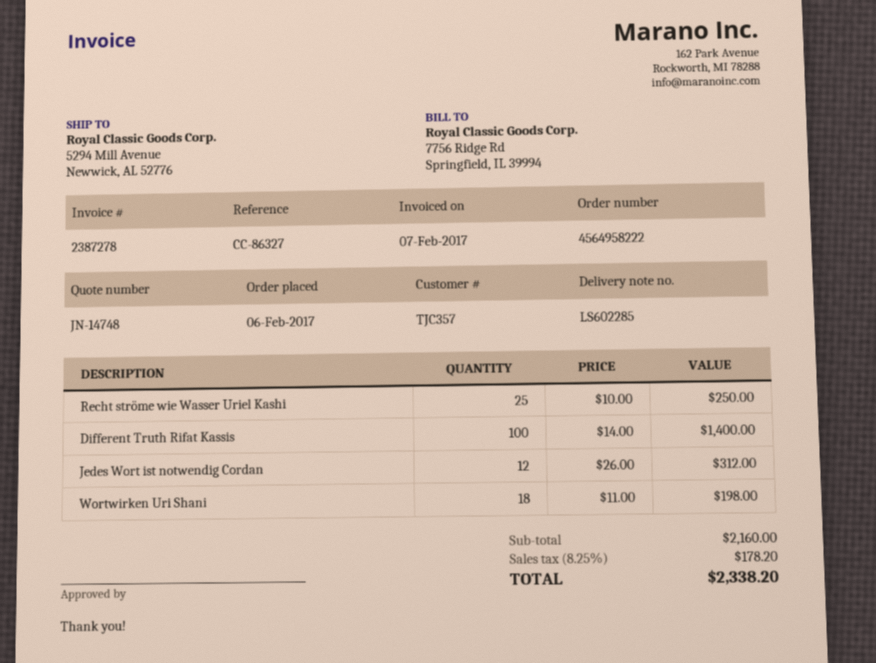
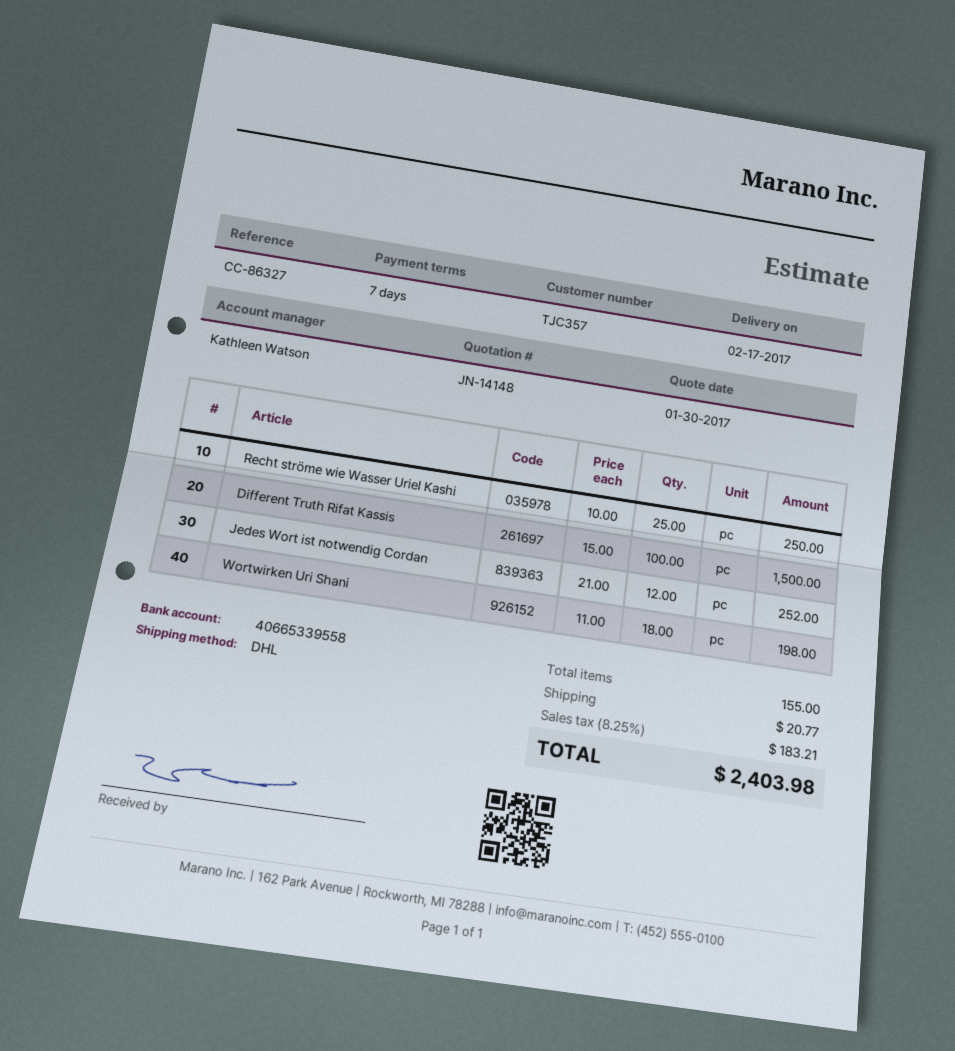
quote number: JN-14748 -> JN-14148
Different Truth Rifat Kassis: 100 x 14.00 = 1400.00 -> 100 x 15.00 = 1500.00
Jedes Wort ist notwendig Cordan: 12 x 26.00 = 312.00 -> 12 x 21.00 = 252.00
shipping: none -> 20.77
tax: 8.25% = 178.20 -> 8.25% = 183.21
total: 2338.20 -> 2403.98

